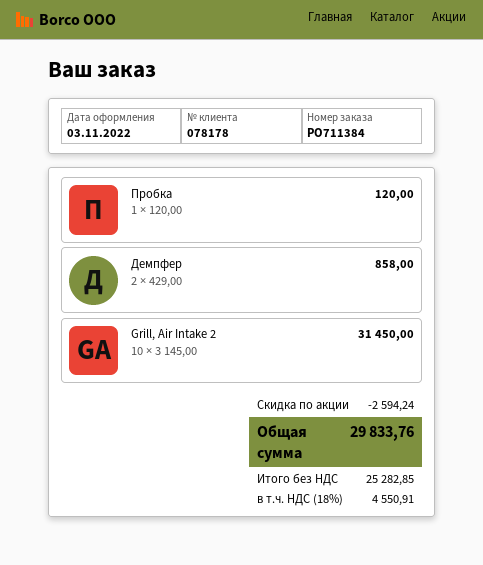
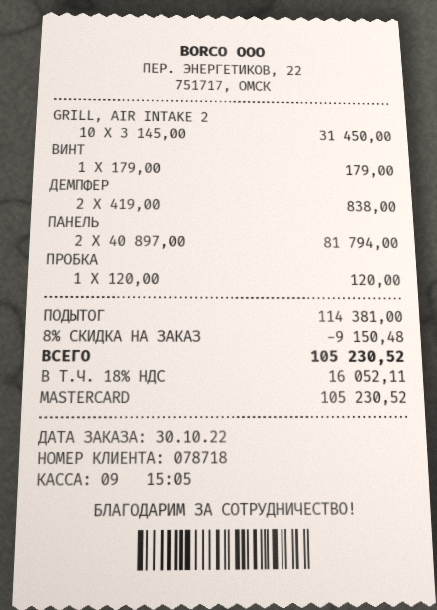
order date: 2022-11-03 -> 2022-10-30
customer number: 078178 -> 078718
Демпфер: 2 x 429.00 = 858.00 -> 2 x 419.00 = 838.00
ВИНТ: none -> 1 x 179.00 = 179.00
ПАНЕЛЬ: none -> 2 x 40897.00 = 81794.00
discount: 2594.24 -> 9150.48
tax: 18% = 4550.91 -> 18% = 16052.11
total: 29833.76 -> 105230.52

